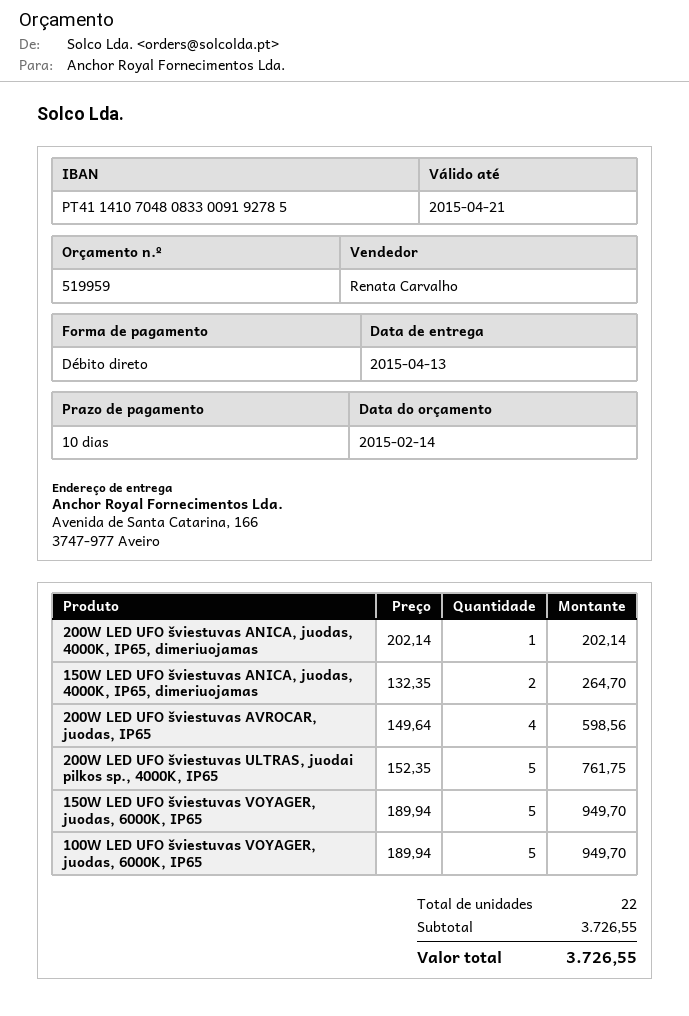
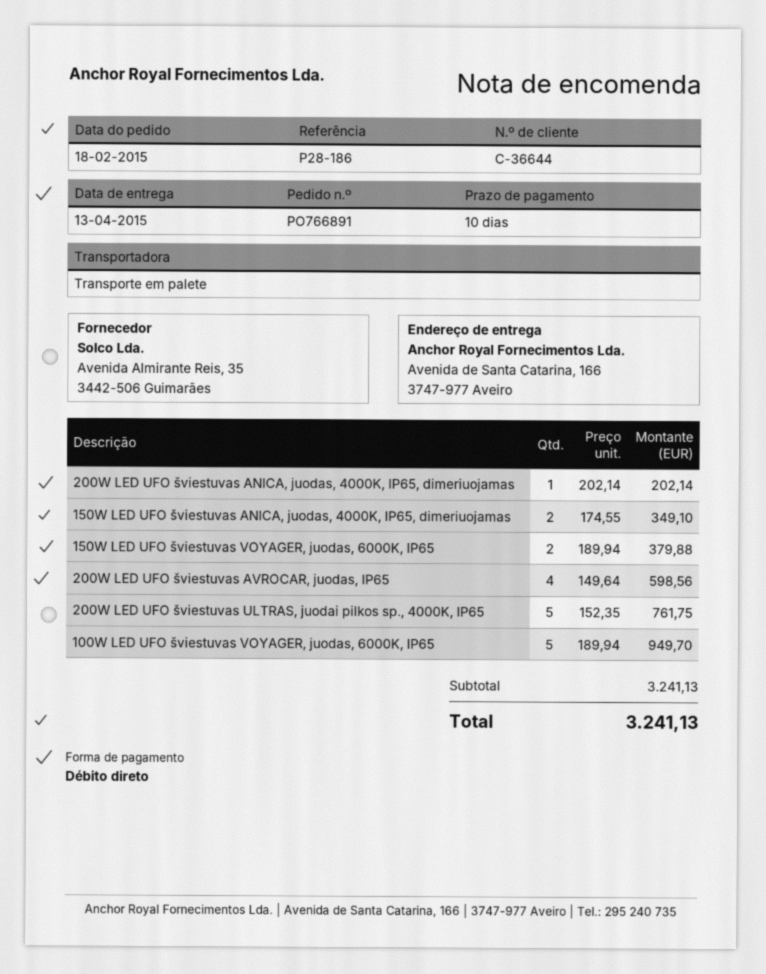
150W LED UFO šviestuvas ANICA, juodas, 4000K, IP65, dimeriuojamas: 2 x 132.35 = 264.70 -> 2 x 174.55 = 349.10
150W LED UFO šviestuvas VOYAGER, juodas, 6000K, IP65: 5 x 189.94 = 949.70 -> 2 x 189.94 = 379.88
subtotal: 3726.55 -> 3241.13
total: 3726.55 -> 3241.13

